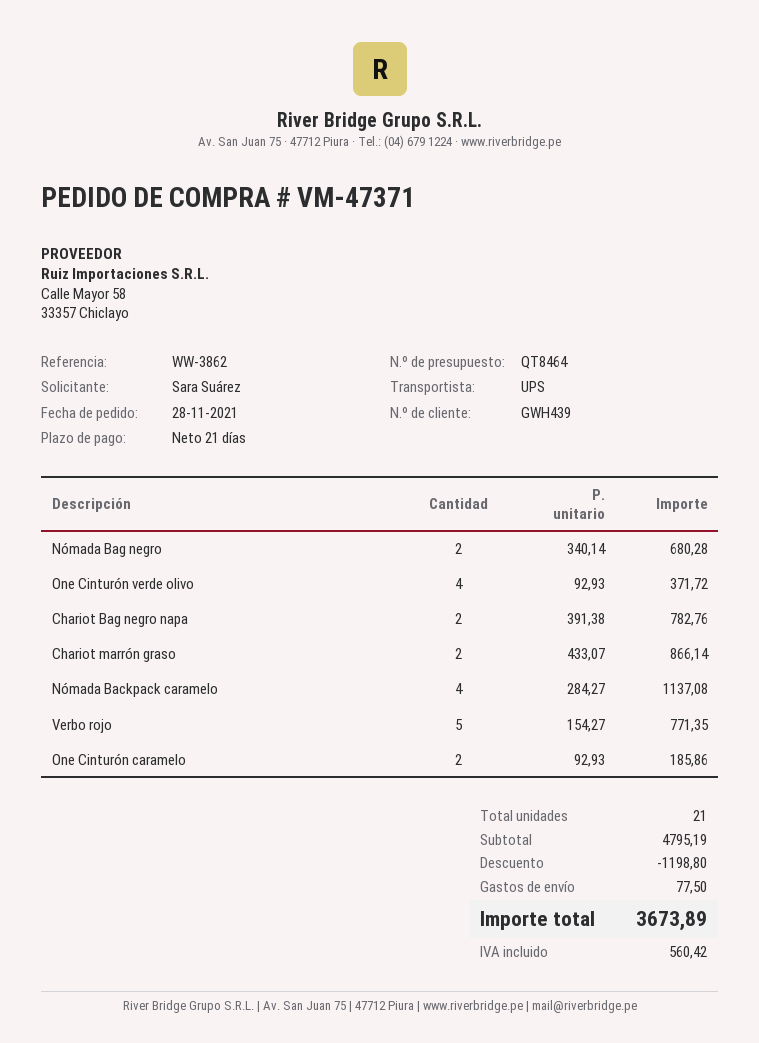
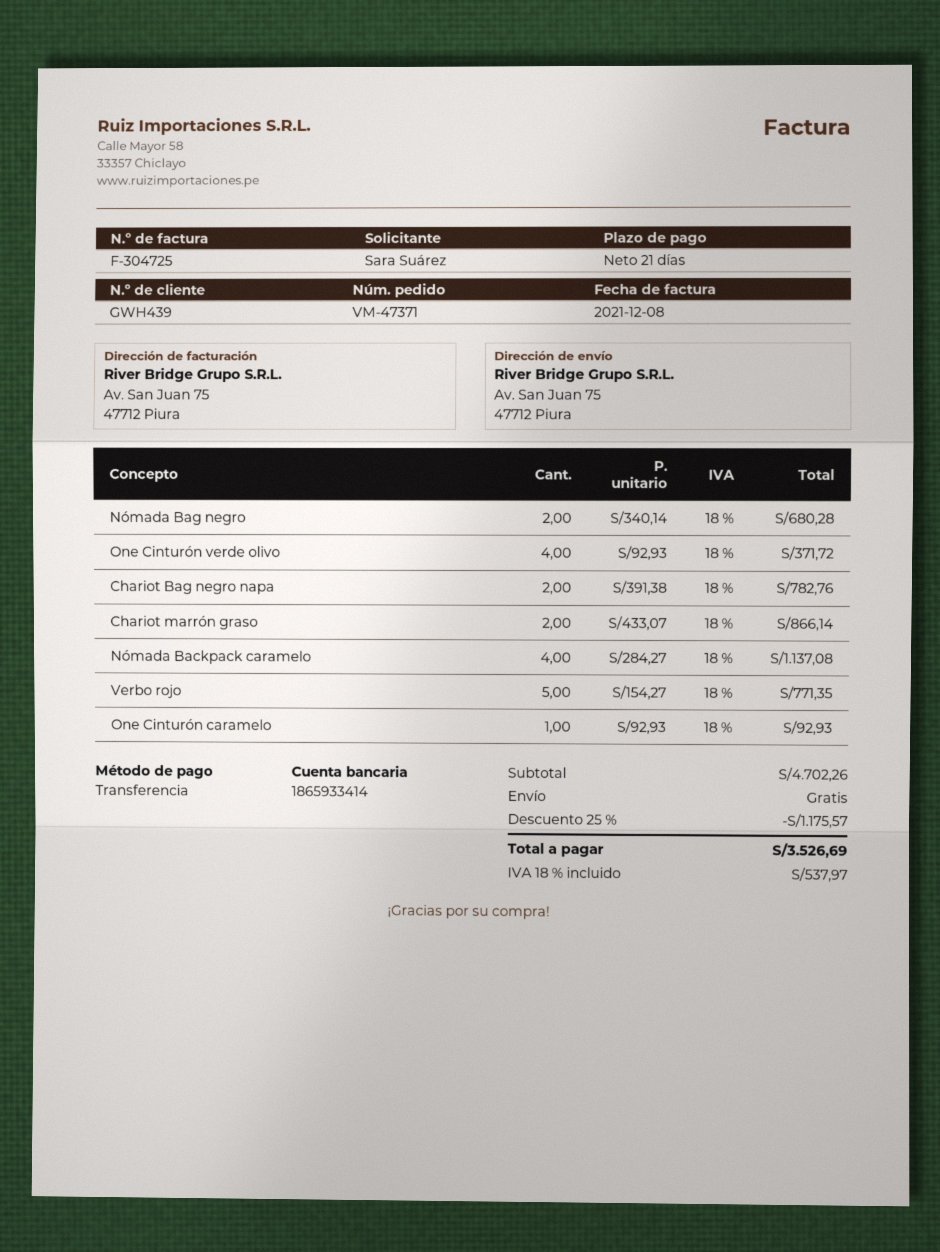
One Cinturón caramelo: 2 x 92.93 = 185.86 -> 1 x 92.93 = 92.93
subtotal: 4795.19 -> 4702.26
discount: 1198.80 -> 1175.57
shipping: 77.50 -> 0.00
tax: 560.42 -> 537.97
total: 3673.89 -> 3526.69

